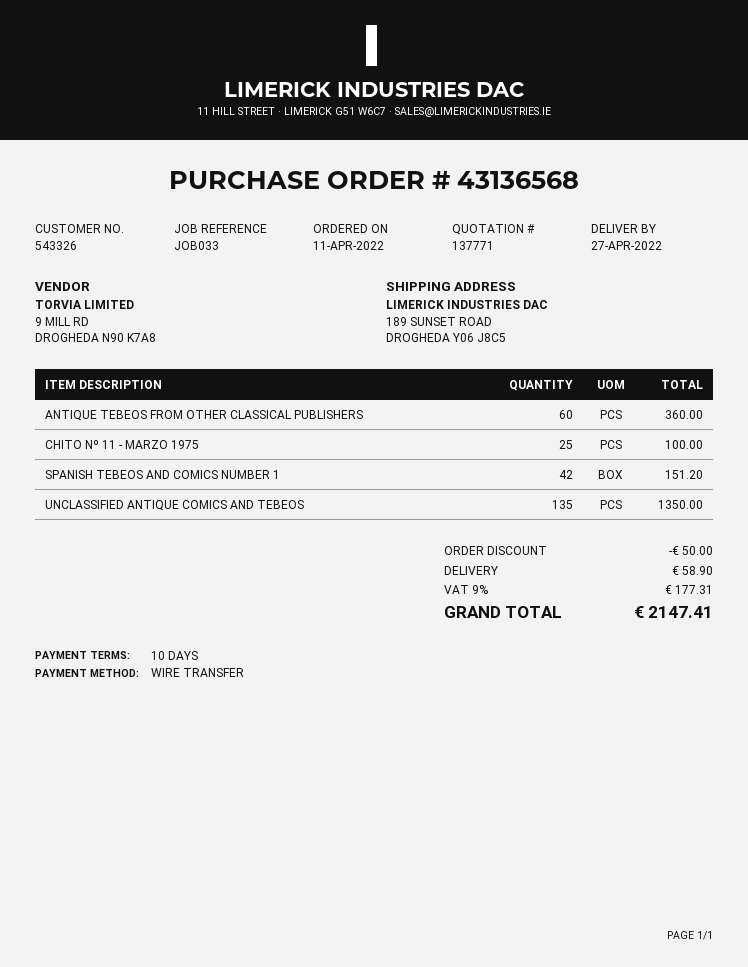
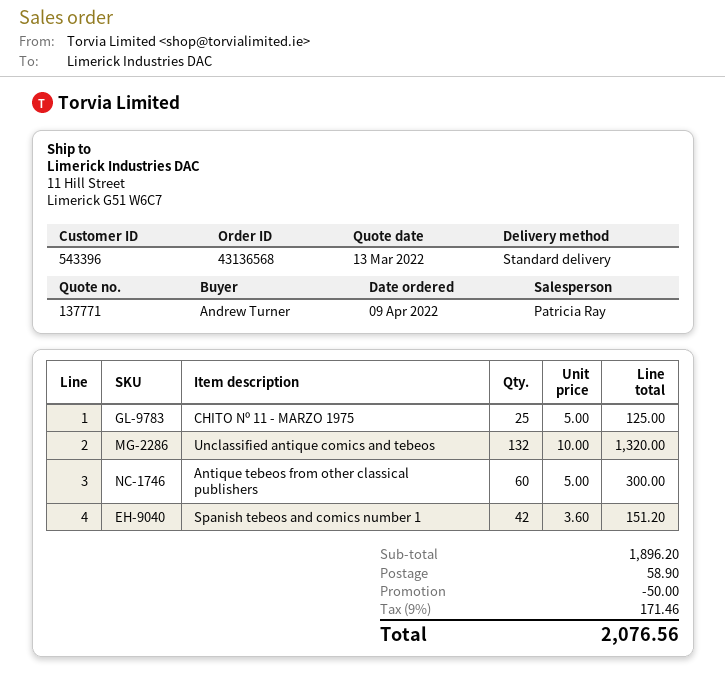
order date: 2022-04-11 -> 2022-04-09
customer number: 543326 -> 543396
ship to: 189 SUNSET ROAD, DROGHEDA Y06 J8C5 -> 11 Hill Street, Limerick G51 W6C7
ANTIQUE TEBEOS FROM OTHER CLASSICAL PUBLISHERS: 60 for 360.00 -> 60 for 300.00
CHITO Nº 11 - MARZO 1975: 25 for 100.00 -> 25 for 125.00
UNCLASSIFIED ANTIQUE COMICS AND TEBEOS: 135 for 1350.00 -> 132 for 1320.00
tax: 9% = 177.31 -> 9% = 171.46
total: 2147.41 -> 2076.56

